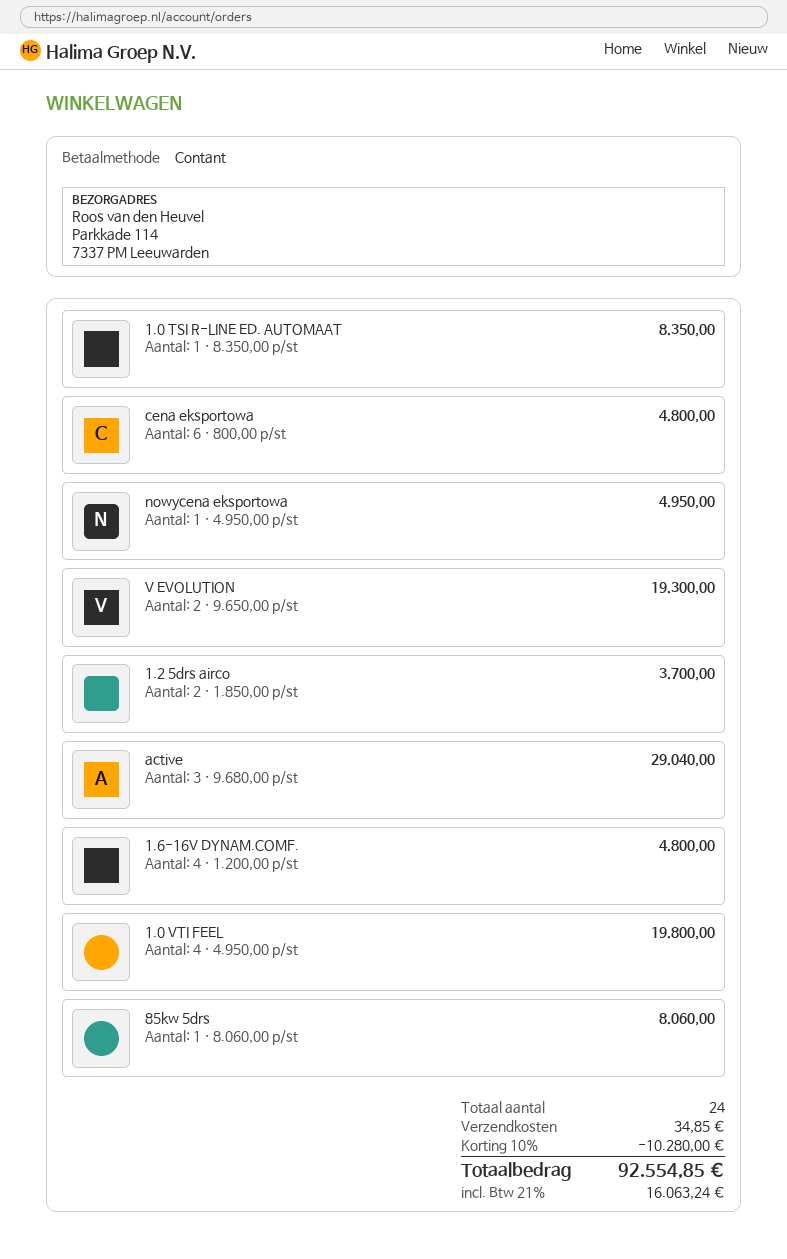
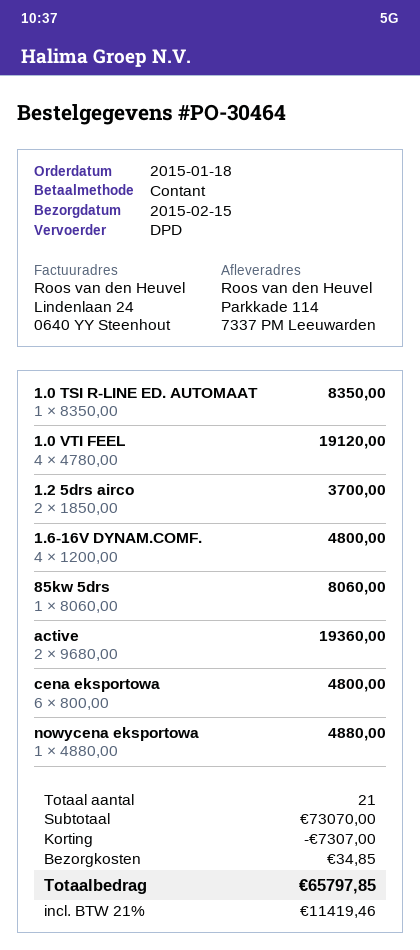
nowycena eksportowa: 1 x 4950.00 = 4950.00 -> 1 x 4880.00 = 4880.00
V EVOLUTION: 2 x 9650.00 = 19300.00 -> none
active: 3 x 9680.00 = 29040.00 -> 2 x 9680.00 = 19360.00
1.0 VTI FEEL: 4 x 4950.00 = 19800.00 -> 4 x 4780.00 = 19120.00
total quantity: 24 -> 21
discount: 10280.00 -> 7307.00
tax: 21% = 16063.24 -> 21% = 11419.46
total: 92554.85 -> 65797.85

